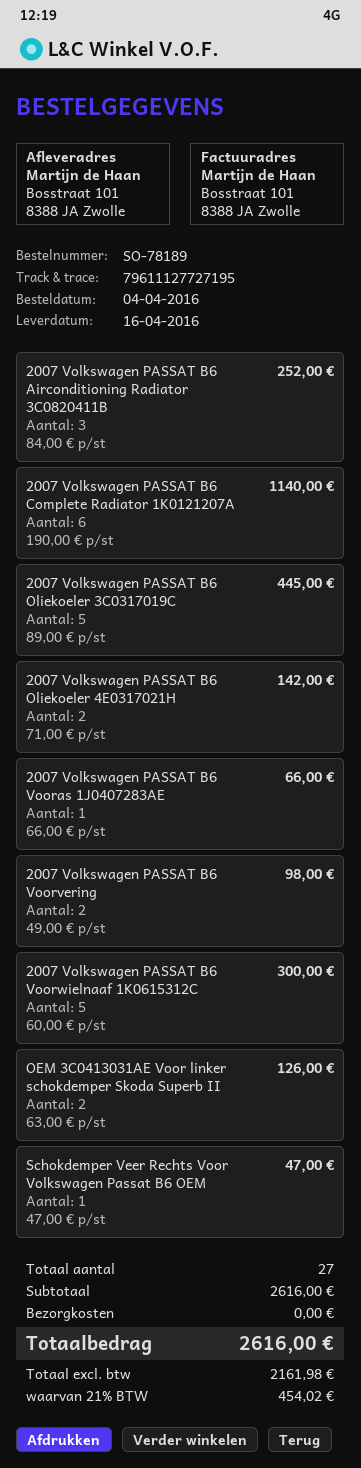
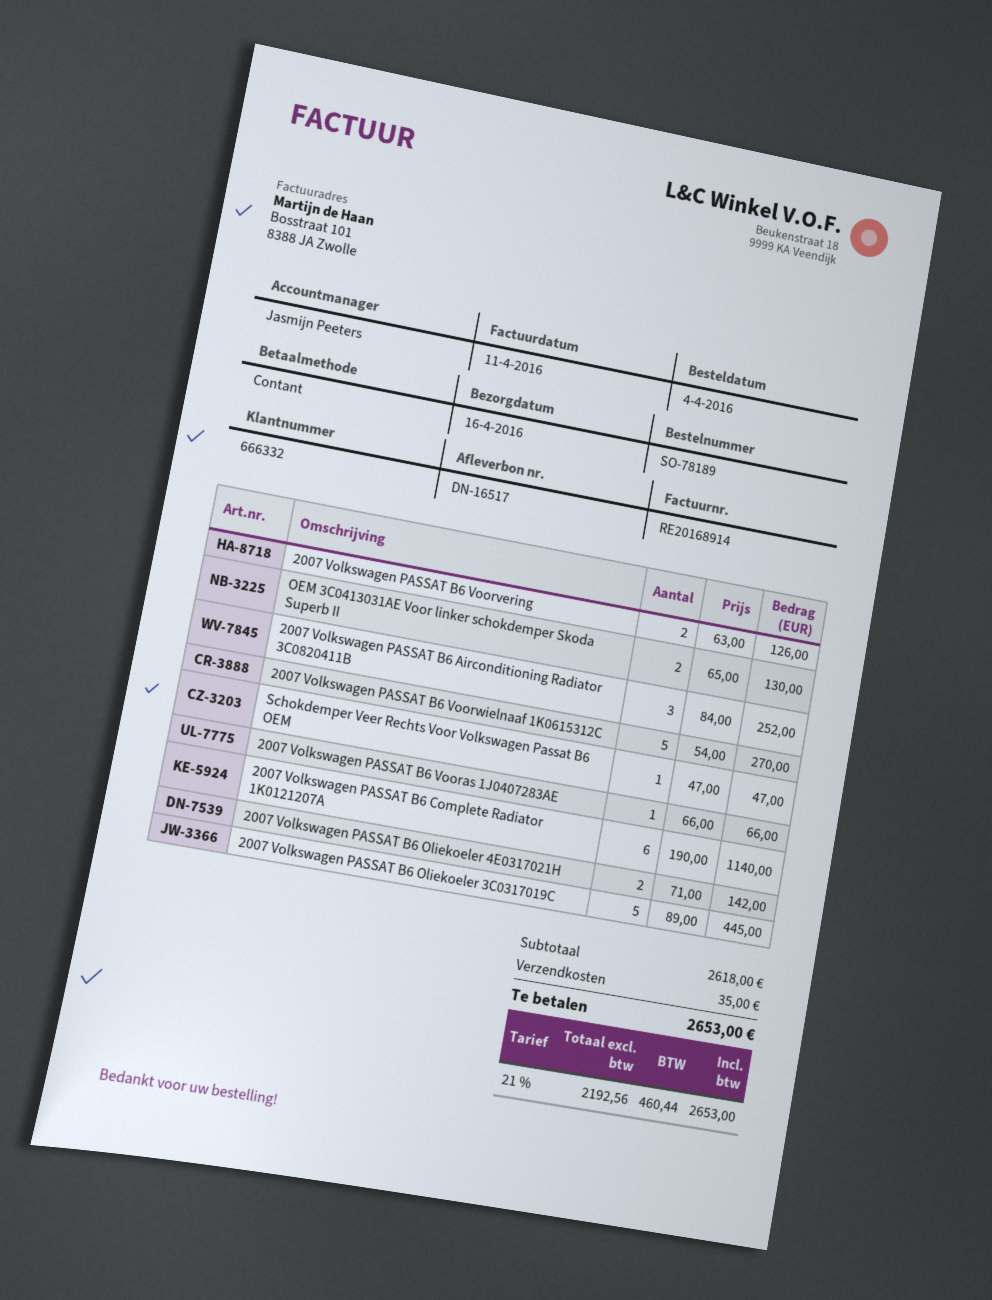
2007 Volkswagen PASSAT B6 Voorvering: 2 x 49.00 = 98.00 -> 2 x 63.00 = 126.00
2007 Volkswagen PASSAT B6 Voorwielnaaf 1K0615312C: 5 x 60.00 = 300.00 -> 5 x 54.00 = 270.00
OEM 3C0413031AE Voor linker schokdemper Skoda Superb II: 2 x 63.00 = 126.00 -> 2 x 65.00 = 130.00
subtotal: 2616.00 -> 2618.00
shipping: 0.00 -> 35.00
net: 2161.98 -> 2192.56
tax: 21% = 454.02 -> 21% = 460.44
total: 2616.00 -> 2653.00

